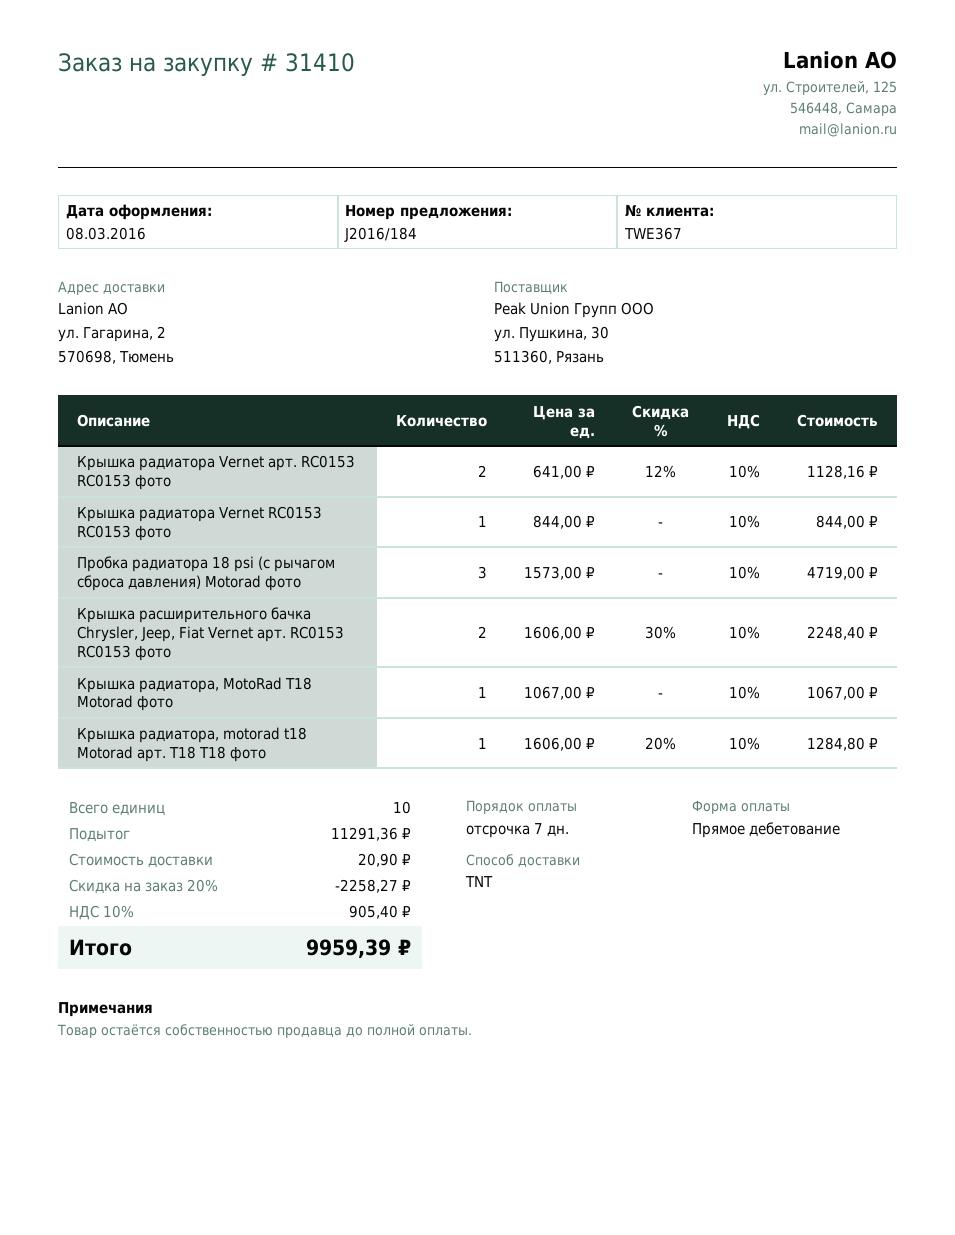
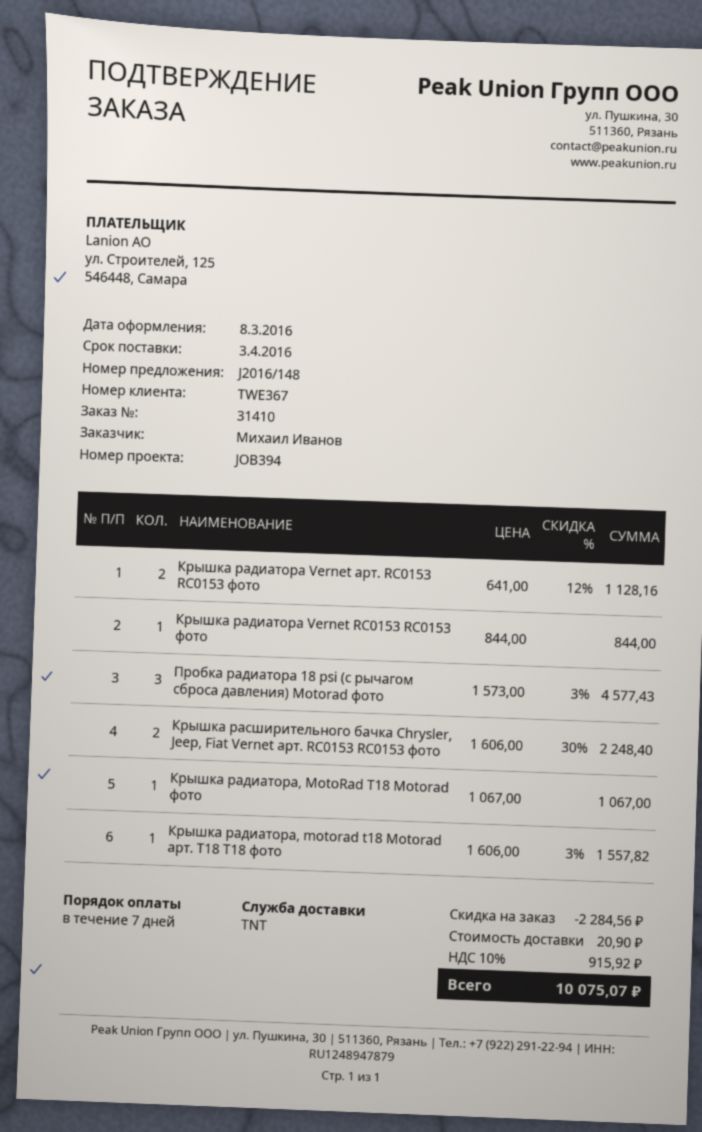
quote number: J2016/184 -> J2016/148
Пробка радиатора 18 psi (с рычагом сброса давления) Motorad фото: 3 x 1573.00 = 4719.00 -> 3 x 1573.00 - 3% = 4577.43
Крышка радиатора, motorad t18 Motorad арт. T18 T18 фото: 1 x 1606.00 - 20% = 1284.80 -> 1 x 1606.00 - 3% = 1557.82
discount: 2258.27 -> 2284.56
tax: 10% = 905.40 -> 10% = 915.92
total: 9959.39 -> 10075.07

